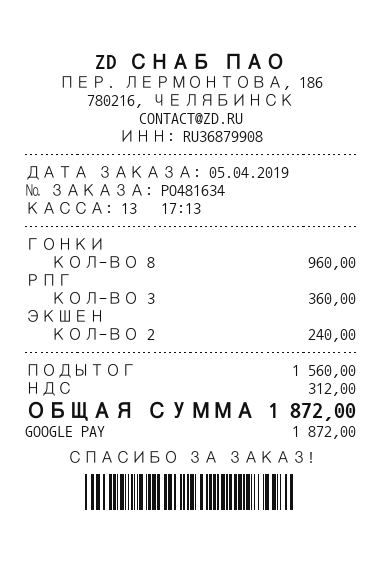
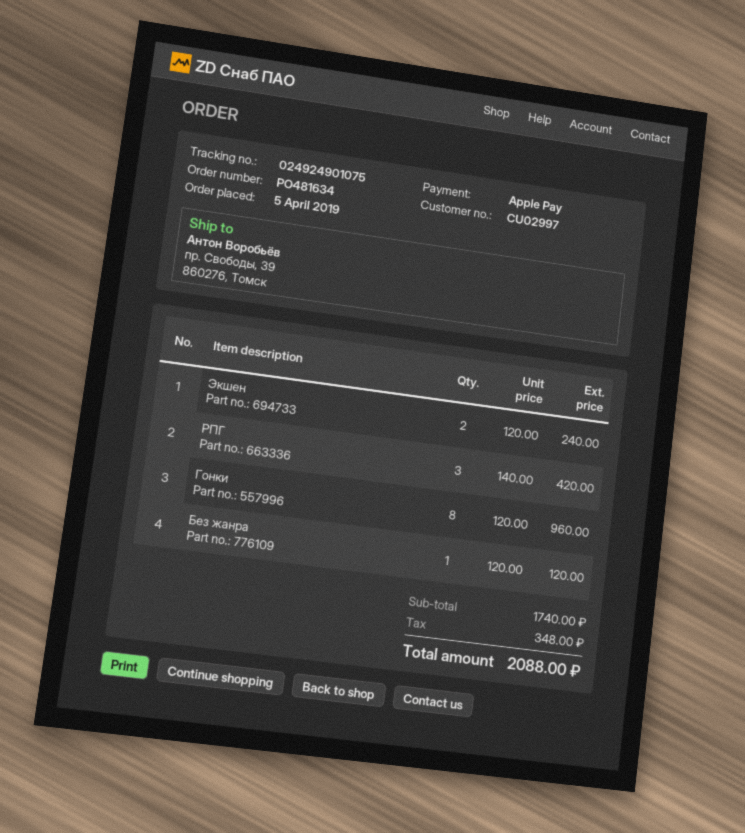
payment method: Google Pay -> Apple Pay
РПГ: 3 for 360.00 -> 3 for 420.00
Без жанра: none -> 1 for 120.00
subtotal: 1560.00 -> 1740.00
tax: 312.00 -> 348.00
total: 1872.00 -> 2088.00

